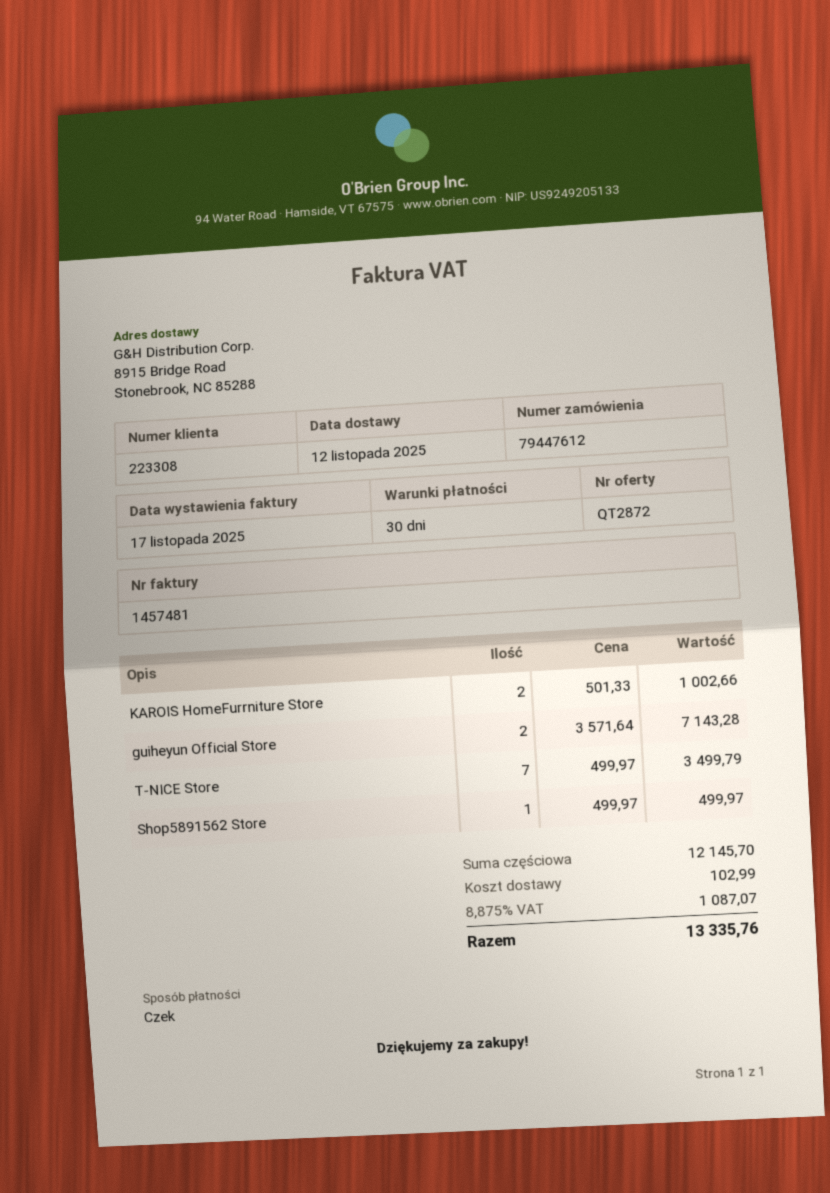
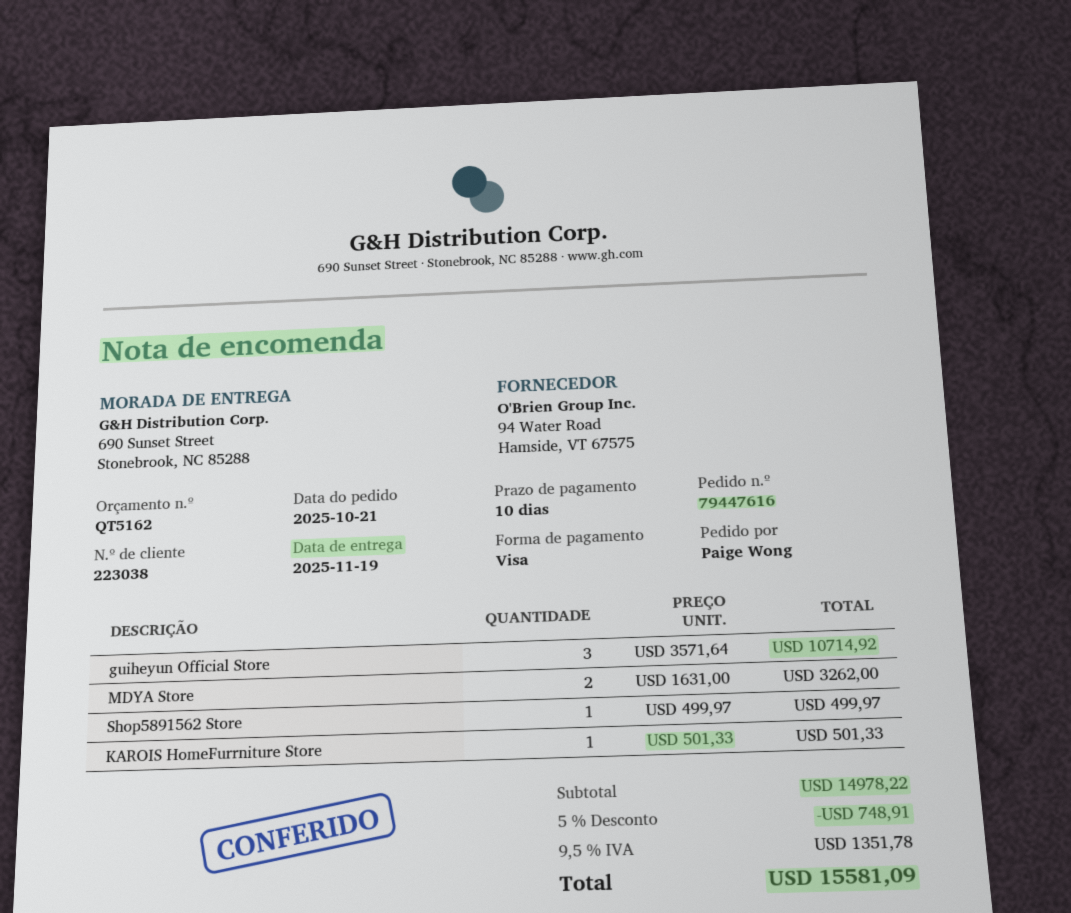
quote number: QT2872 -> QT5162
order number: 79447612 -> 79447616
delivery date: 2025-11-12 -> 2025-11-19
payment terms: 30 days -> 10 days
customer number: 223308 -> 223038
payment method: cheque -> Visa
ship to: 8915 Bridge Road, Stonebrook, NC 85288 -> 690 Sunset Street, Stonebrook, NC 85288
KAROIS HomeFurrniture Store: 2 x 501.33 = 1002.66 -> 1 x 501.33 = 501.33
guiheyun Official Store: 2 x 3571.64 = 7143.28 -> 3 x 3571.64 = 10714.92
T-NICE Store: 7 x 499.97 = 3499.79 -> none
MDYA Store: none -> 2 x 1631.00 = 3262.00
subtotal: 12145.70 -> 14978.22
discount: none -> 5% = 748.91
shipping: 102.99 -> none
tax: 8.875% = 1087.07 -> 9.5% = 1351.78
total: 13335.76 -> 15581.09

